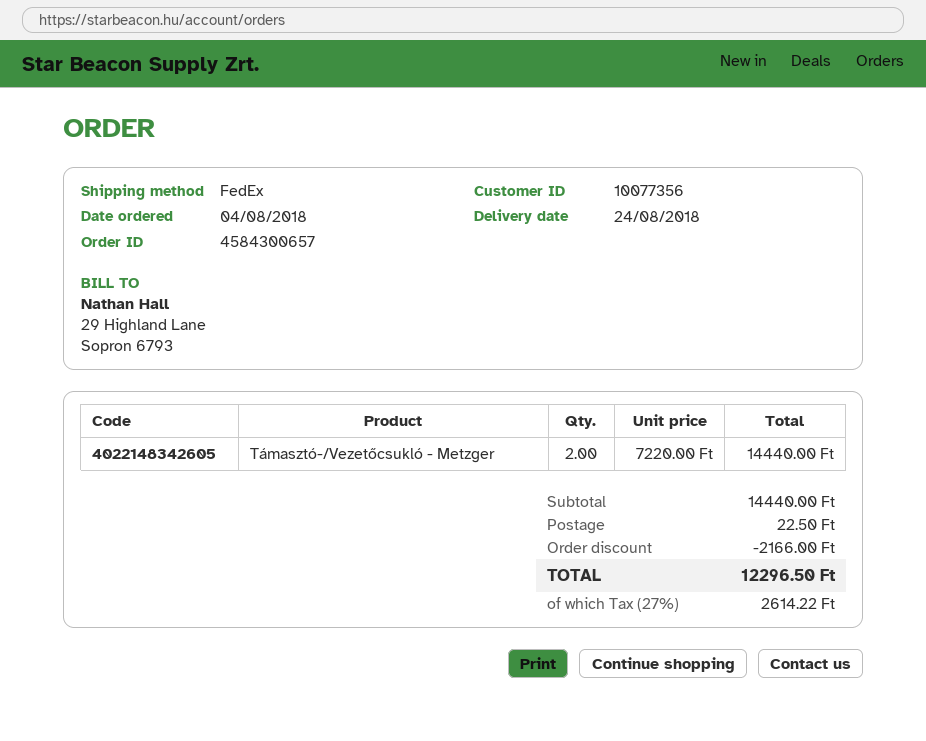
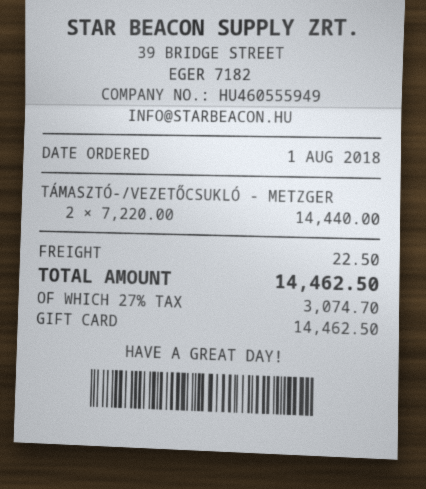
order date: 2018-08-04 -> 2018-08-01
discount: 2166.00 -> none
tax: 27% = 2614.22 -> 27% = 3074.70
total: 12296.50 -> 14462.50

